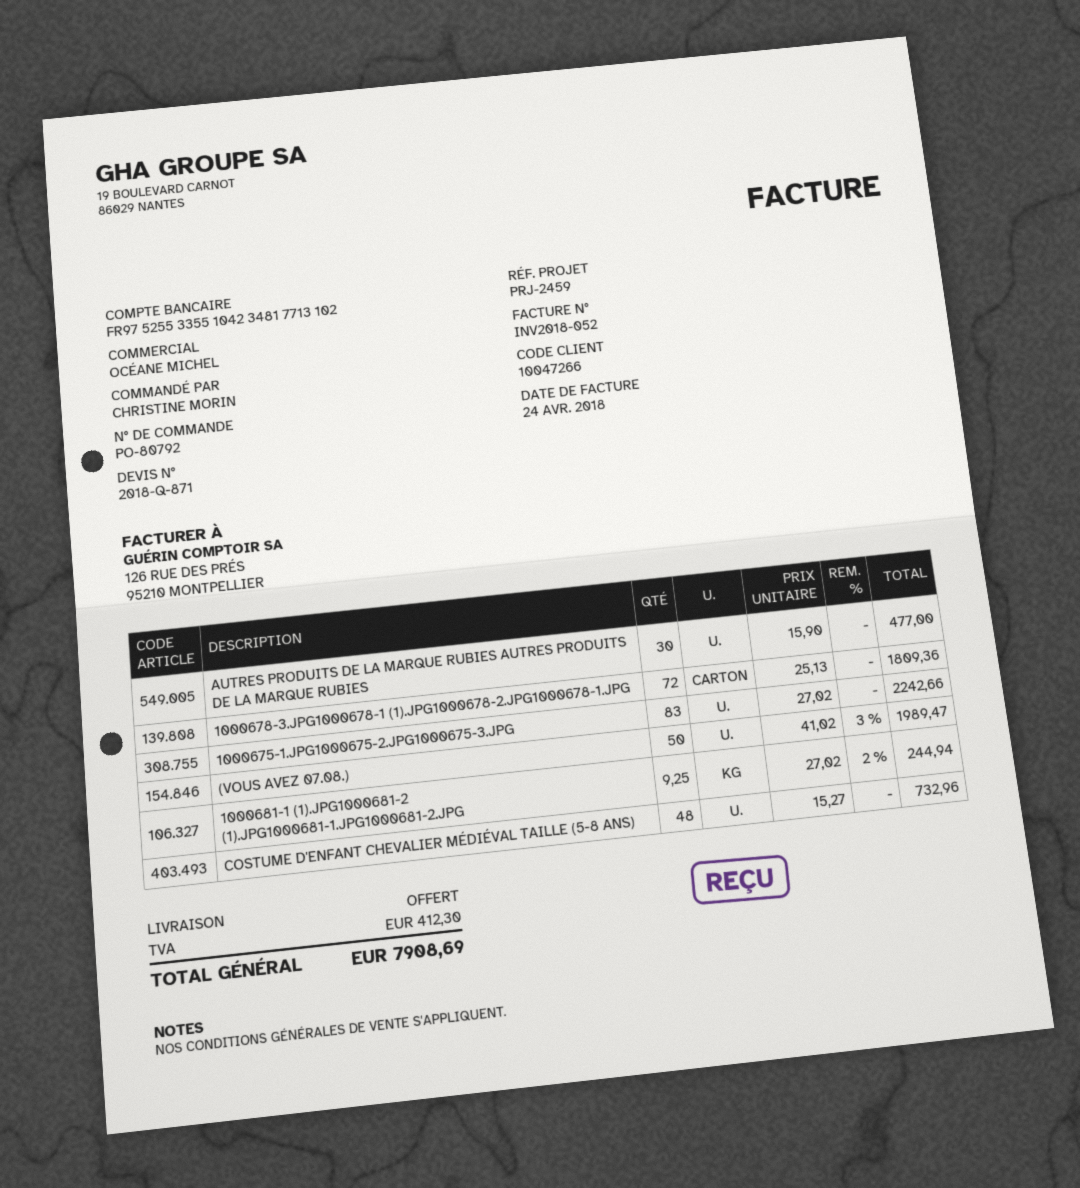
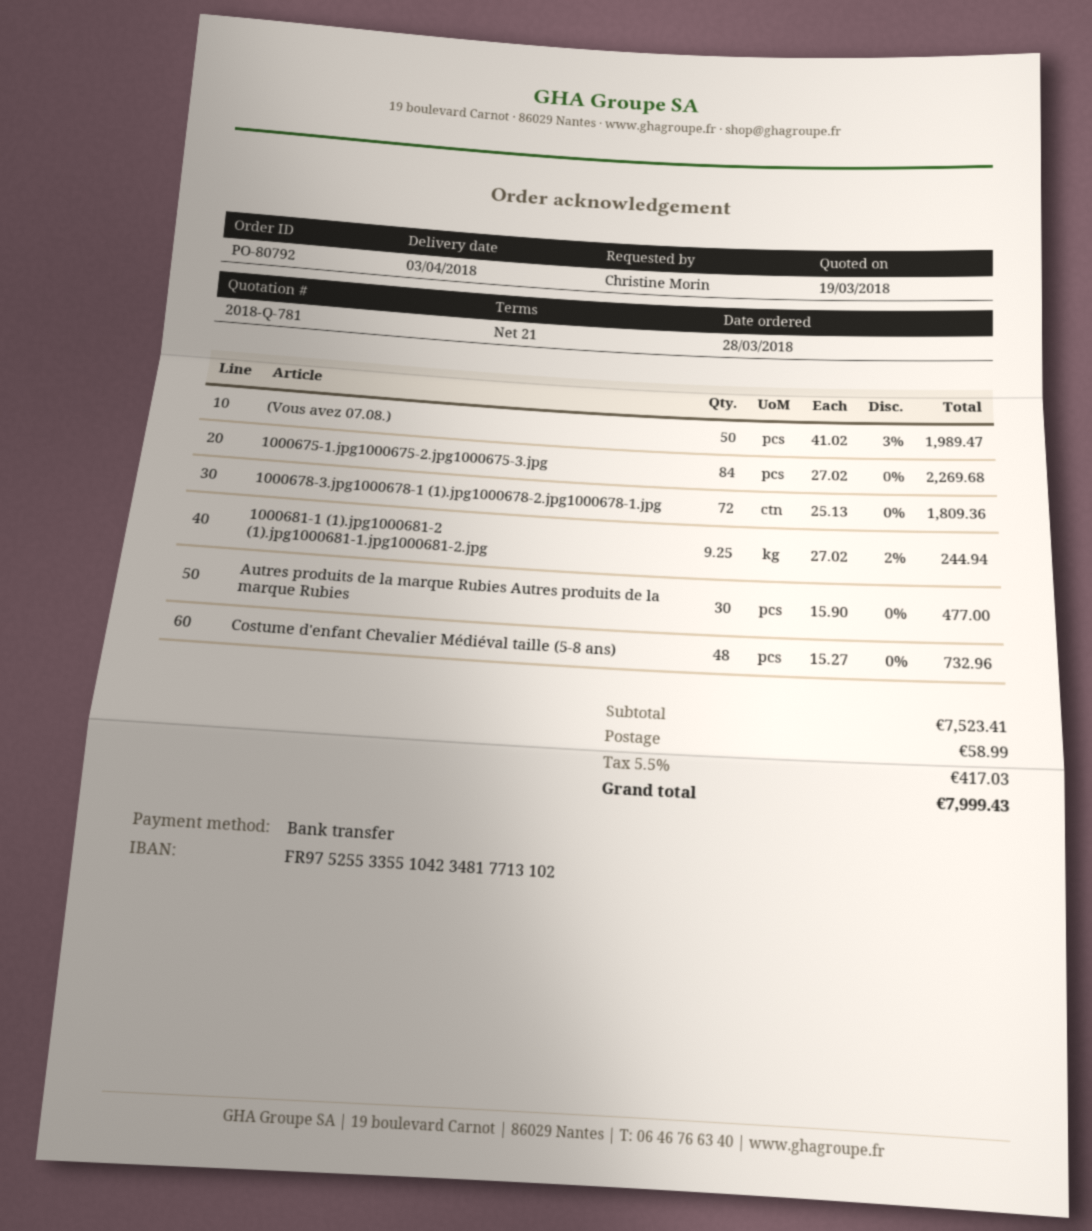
quote number: 2018-Q-871 -> 2018-Q-781
1000675-1.JPG1000675-2.JPG1000675-3.JPG: 83 x 27.02 = 2242.66 -> 84 x 27.02 = 2269.68
shipping: 0.00 -> 58.99
tax: 412.30 -> 417.03
total: 7908.69 -> 7999.43

